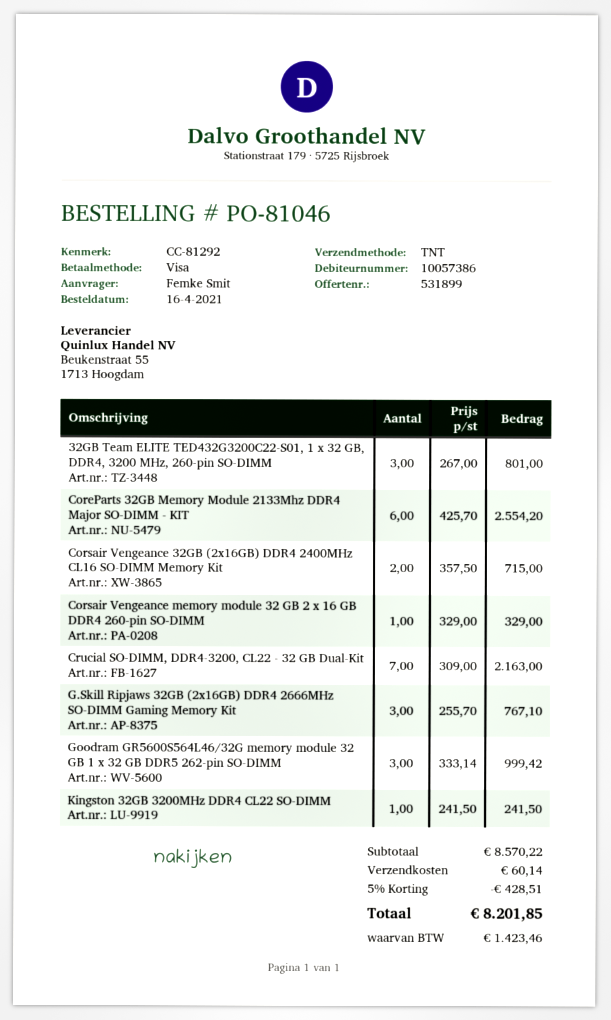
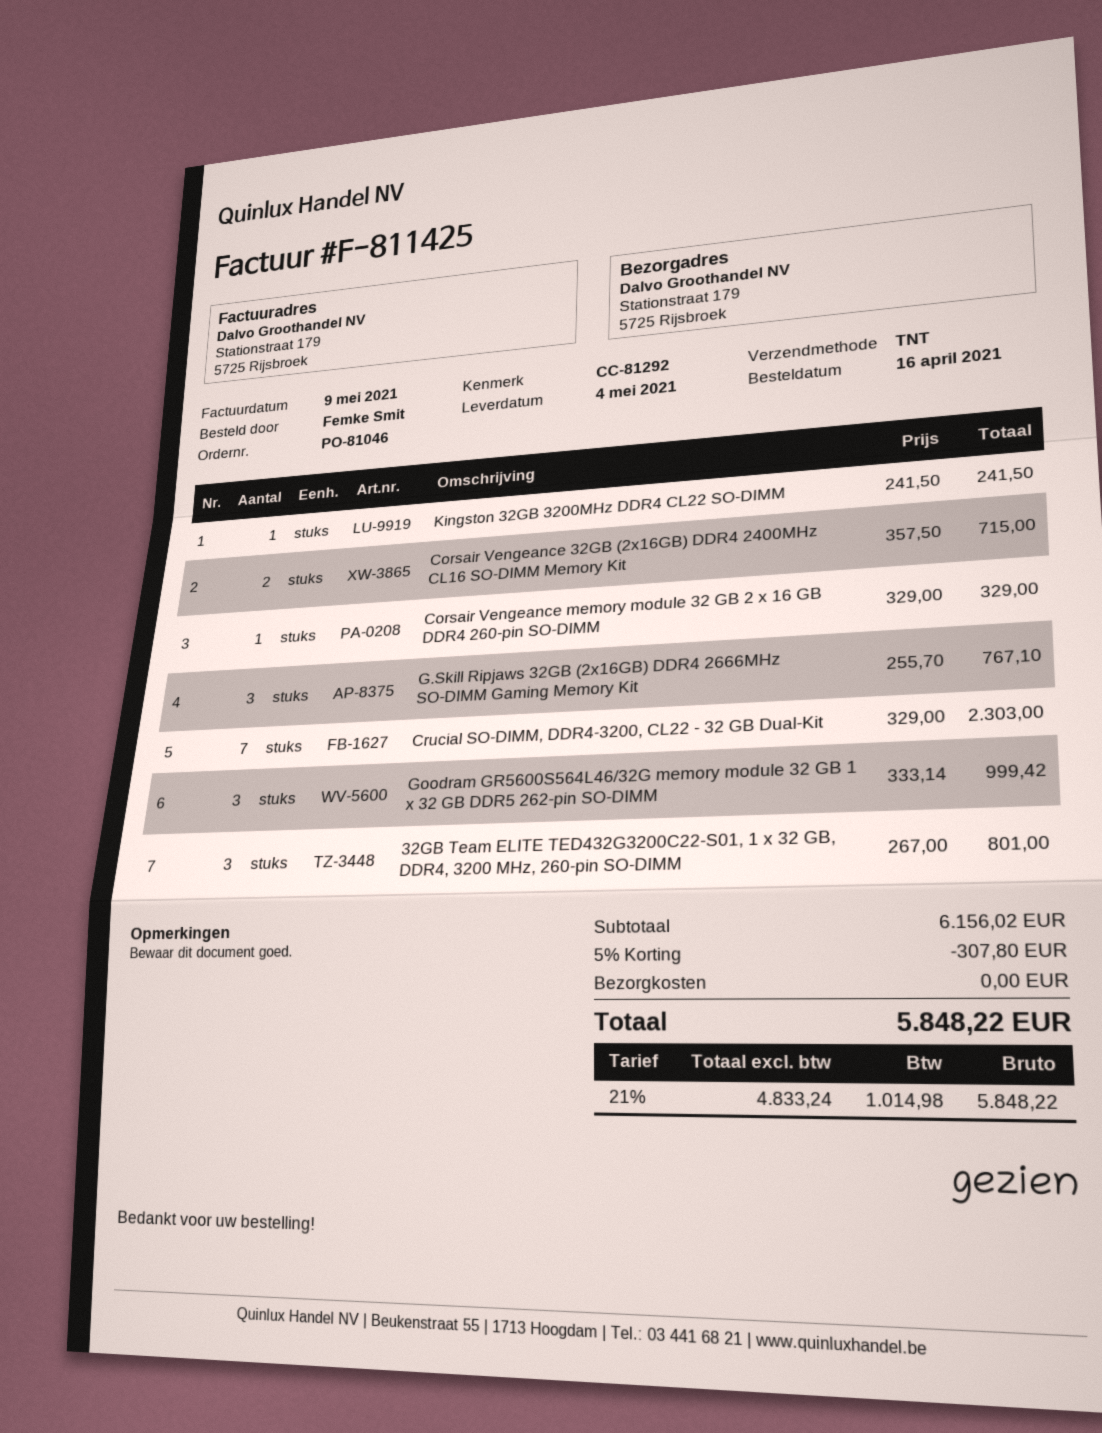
CoreParts 32GB Memory Module 2133Mhz DDR4 Major SO-DIMM - KIT: 6 x 425.70 = 2554.20 -> none
Crucial SO-DIMM, DDR4-3200, CL22 - 32 GB Dual-Kit: 7 x 309.00 = 2163.00 -> 7 x 329.00 = 2303.00
subtotal: 8570.22 -> 6156.02
discount: 5% = 428.51 -> 5% = 307.80
shipping: 60.14 -> 0.00
tax: 1423.46 -> 1014.98
total: 8201.85 -> 5848.22

